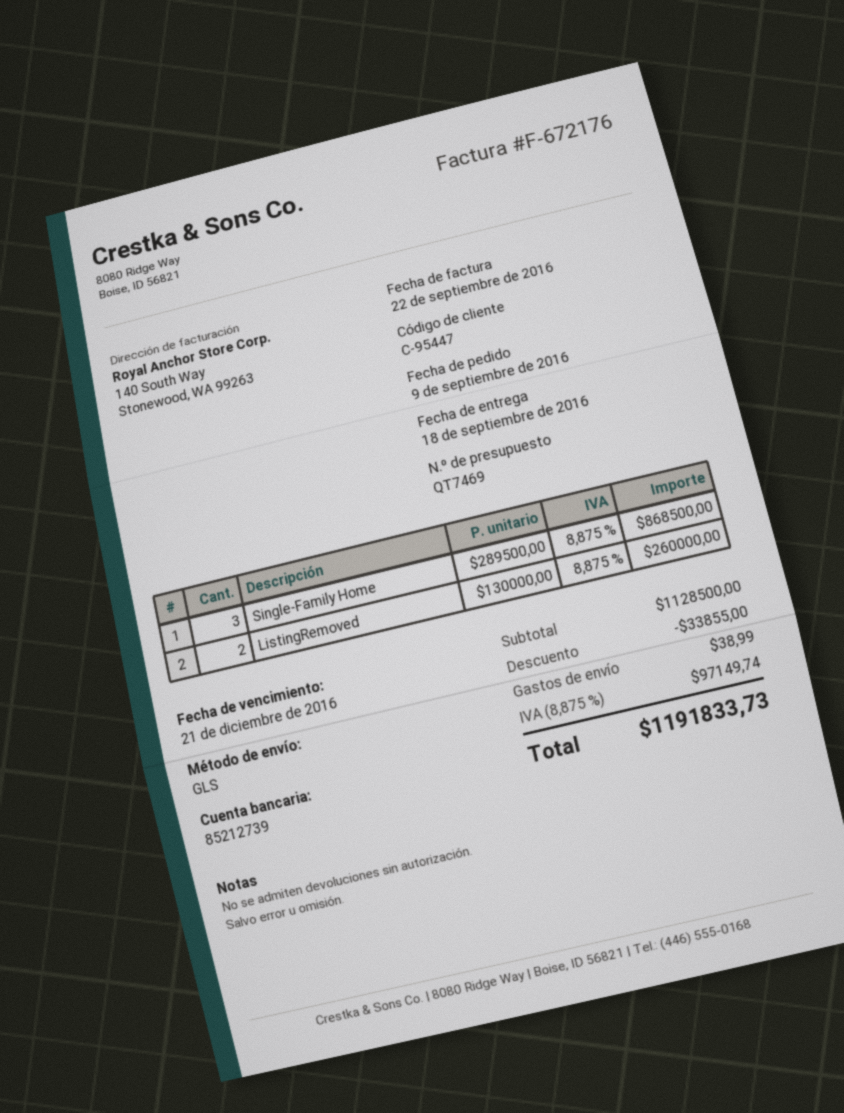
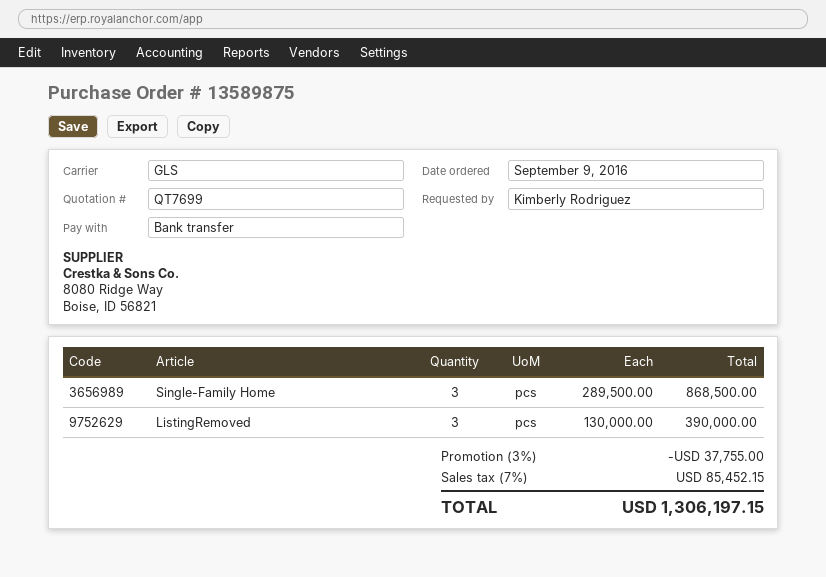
quote number: QT7469 -> QT7699
ListingRemoved: 2 x 130000.00 = 260000.00 -> 3 x 130000.00 = 390000.00
discount: 33855.00 -> 37755.00
shipping: 38.99 -> none
tax: 8.875% = 97149.74 -> 7% = 85452.15
total: 1191833.73 -> 1306197.15

